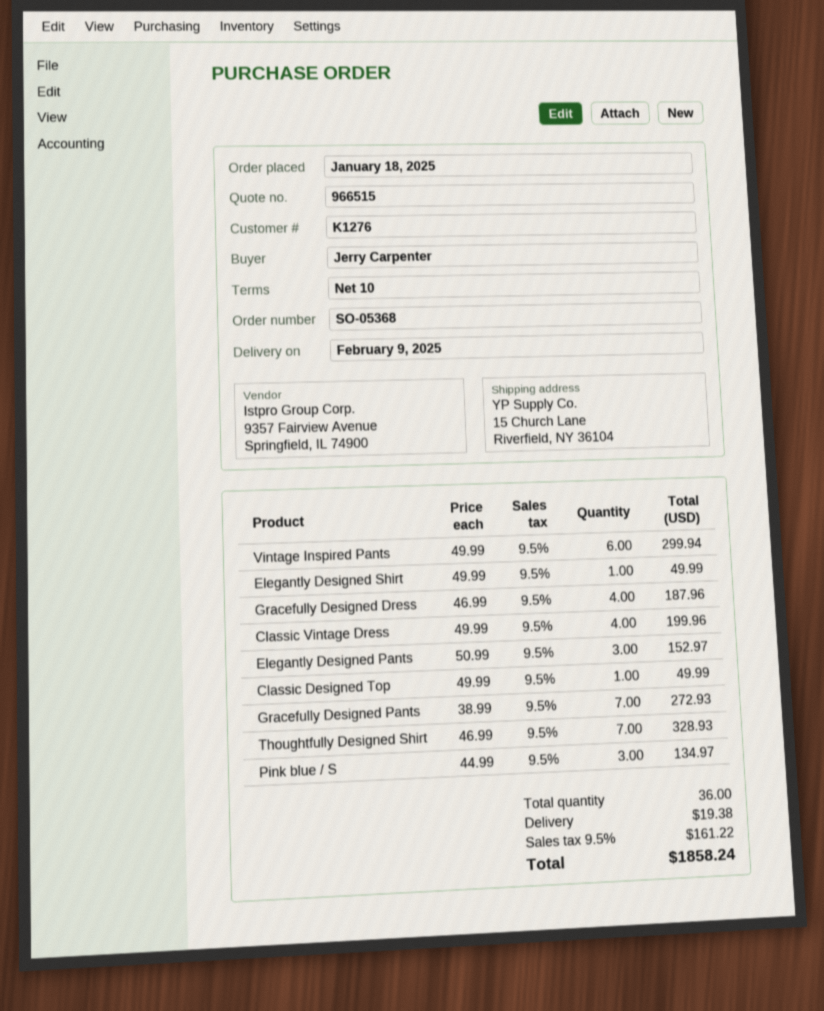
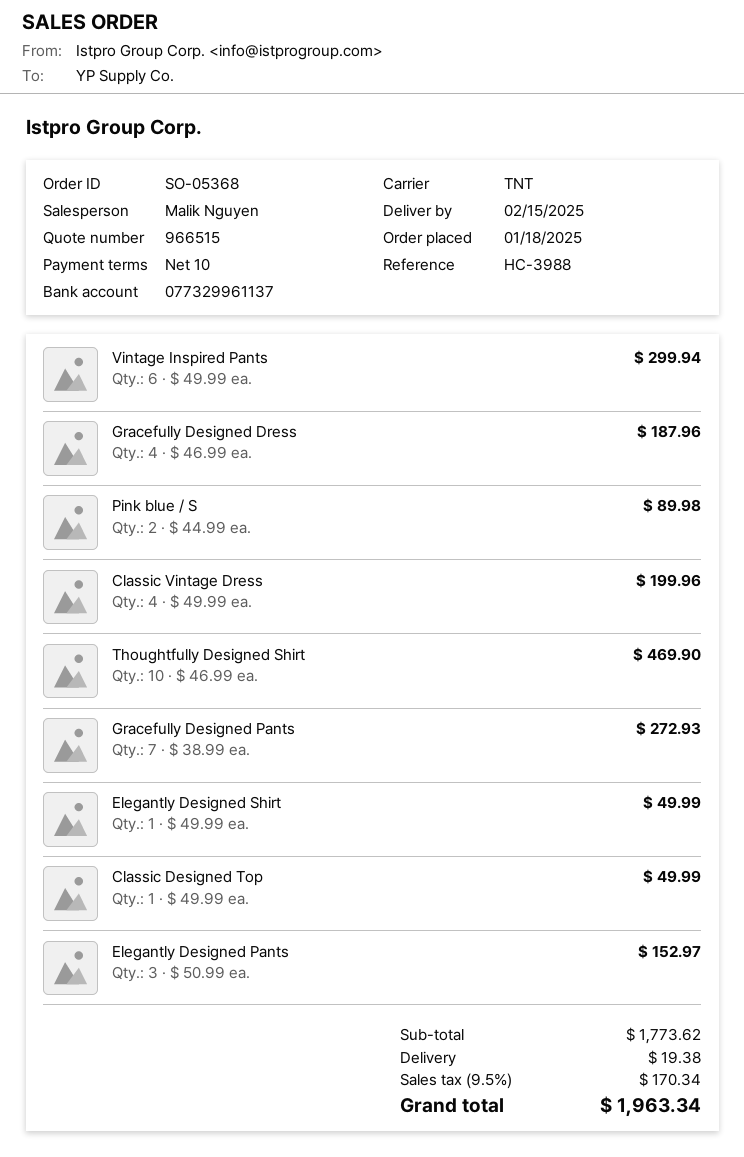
delivery date: 2025-02-09 -> 2025-02-15
Thoughtfully Designed Shirt: 7 x 46.99 = 328.93 -> 10 x 46.99 = 469.90
Pink blue / S: 3 x 44.99 = 134.97 -> 2 x 44.99 = 89.98
tax: 9.5% = 161.22 -> 9.5% = 170.34
total: 1858.24 -> 1963.34

